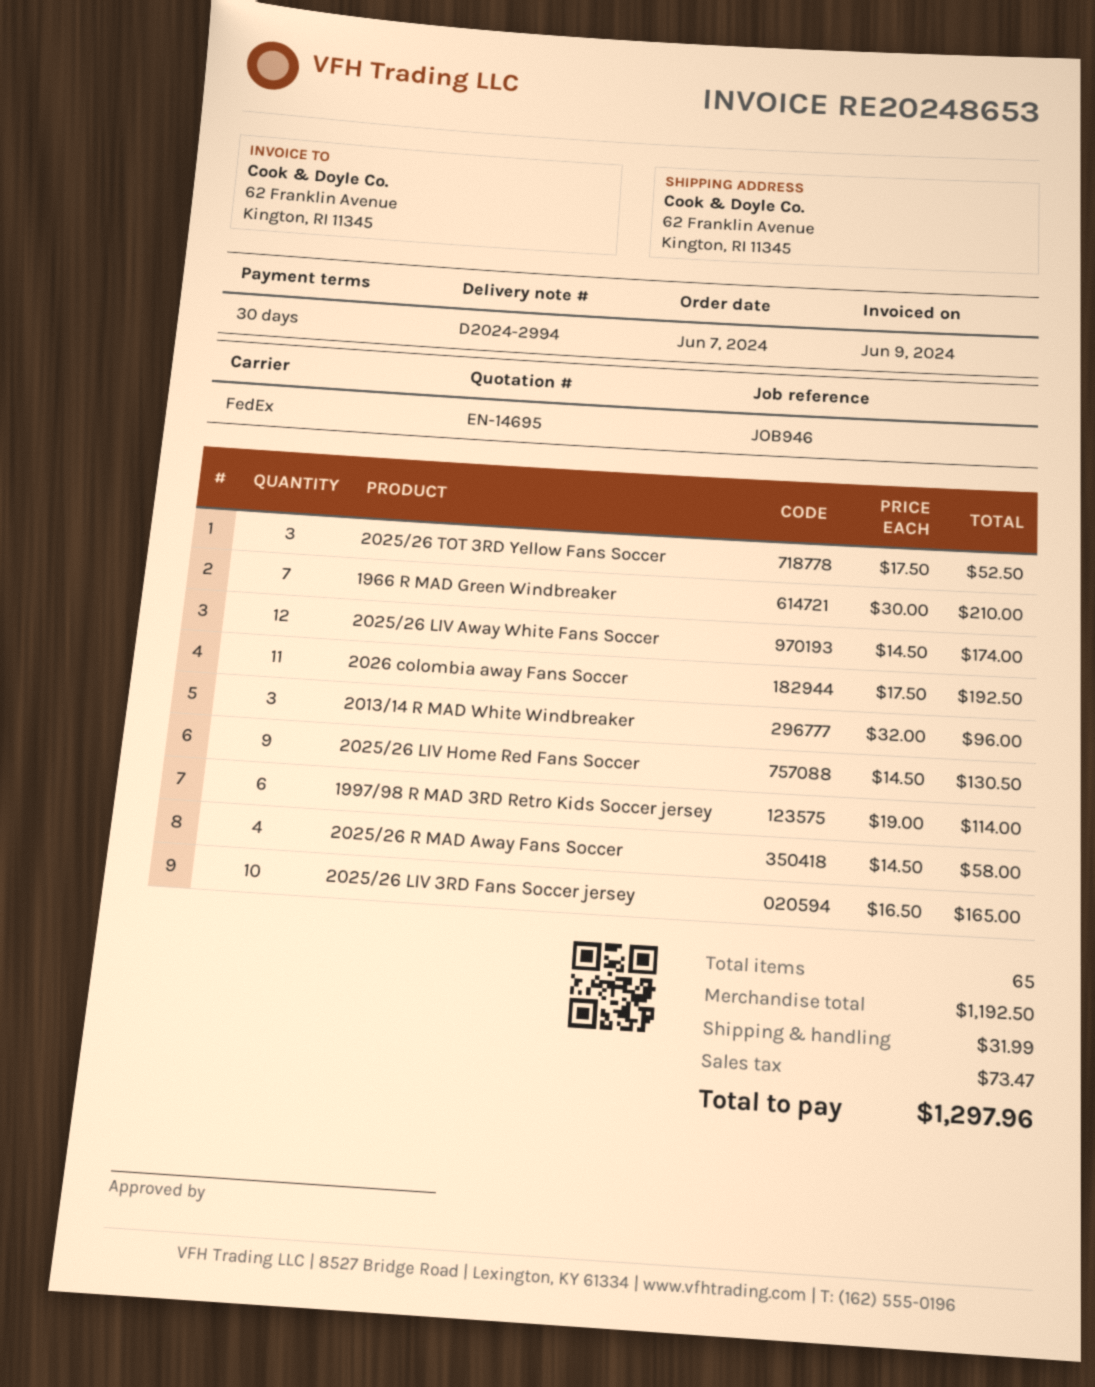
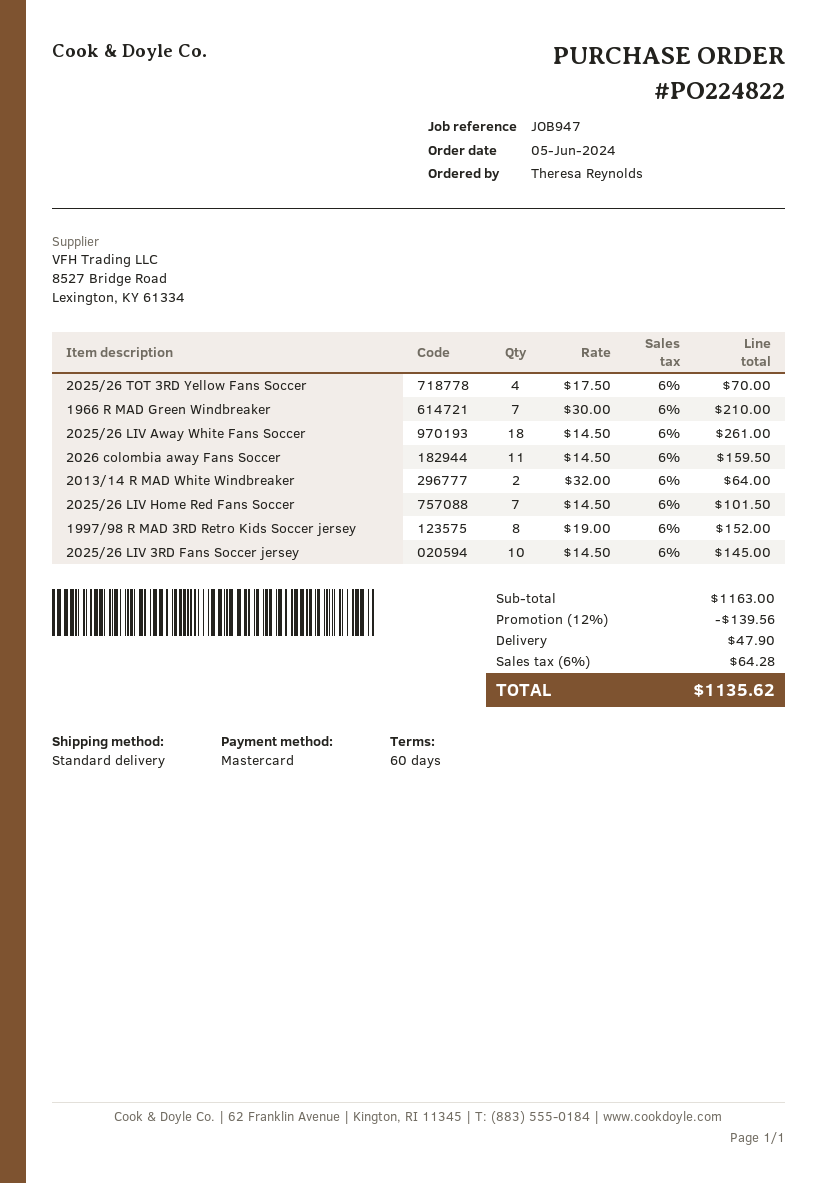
order date: 2024-06-07 -> 2024-06-05
payment terms: 30 days -> 60 days
reference: JOB946 -> JOB947
shipping method: FedEx -> standard
2025/26 TOT 3RD Yellow Fans Soccer: 3 x 17.50 = 52.50 -> 4 x 17.50 = 70.00
2025/26 LIV Away White Fans Soccer: 12 x 14.50 = 174.00 -> 18 x 14.50 = 261.00
2026 colombia away Fans Soccer: 11 x 17.50 = 192.50 -> 11 x 14.50 = 159.50
2013/14 R MAD White Windbreaker: 3 x 32.00 = 96.00 -> 2 x 32.00 = 64.00
2025/26 LIV Home Red Fans Soccer: 9 x 14.50 = 130.50 -> 7 x 14.50 = 101.50
1997/98 R MAD 3RD Retro Kids Soccer jersey: 6 x 19.00 = 114.00 -> 8 x 19.00 = 152.00
2025/26 R MAD Away Fans Soccer: 4 x 14.50 = 58.00 -> none
2025/26 LIV 3RD Fans Soccer jersey: 10 x 16.50 = 165.00 -> 10 x 14.50 = 145.00
subtotal: 1192.50 -> 1163.00
discount: none -> 12% = 139.56
shipping: 31.99 -> 47.90
tax: 73.47 -> 64.28
total: 1297.96 -> 1135.62

